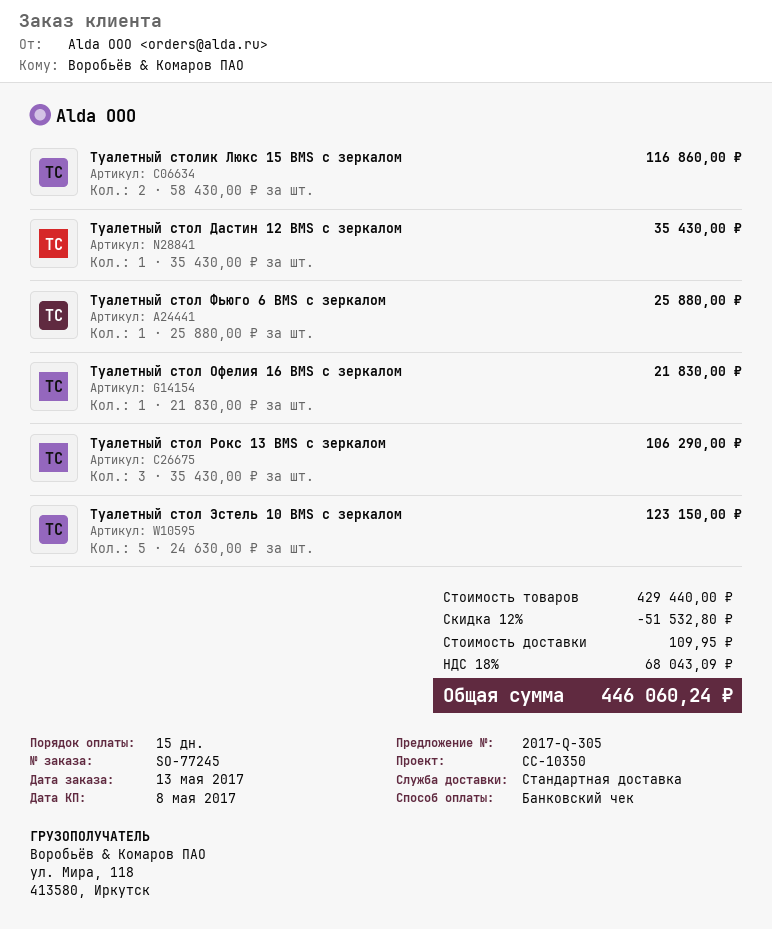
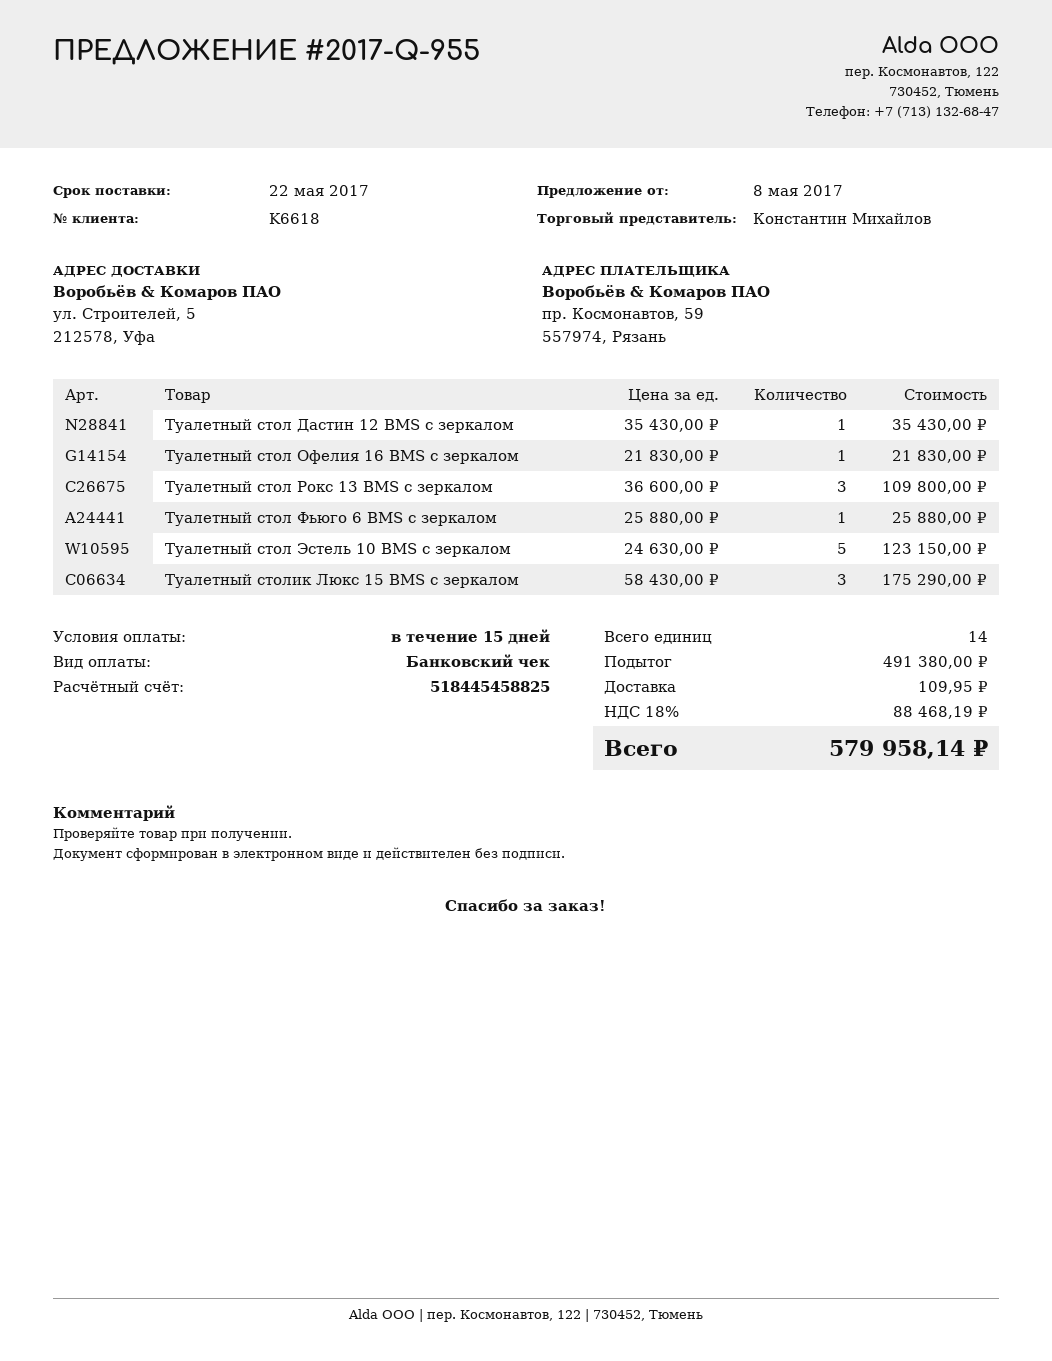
quote number: 2017-Q-305 -> 2017-Q-955
ship to: ул. Мира, 118, 413580, Иркутск -> ул. Строителей, 5, 212578, Уфа
Туалетный столик Люкс 15 BMS с зеркалом: 2 x 58430.00 = 116860.00 -> 3 x 58430.00 = 175290.00
Туалетный стол Рокс 13 BMS с зеркалом: 3 x 35430.00 = 106290.00 -> 3 x 36600.00 = 109800.00
subtotal: 429440.00 -> 491380.00
discount: 12% = 51532.80 -> none
tax: 18% = 68043.09 -> 18% = 88468.19
total: 446060.24 -> 579958.14

